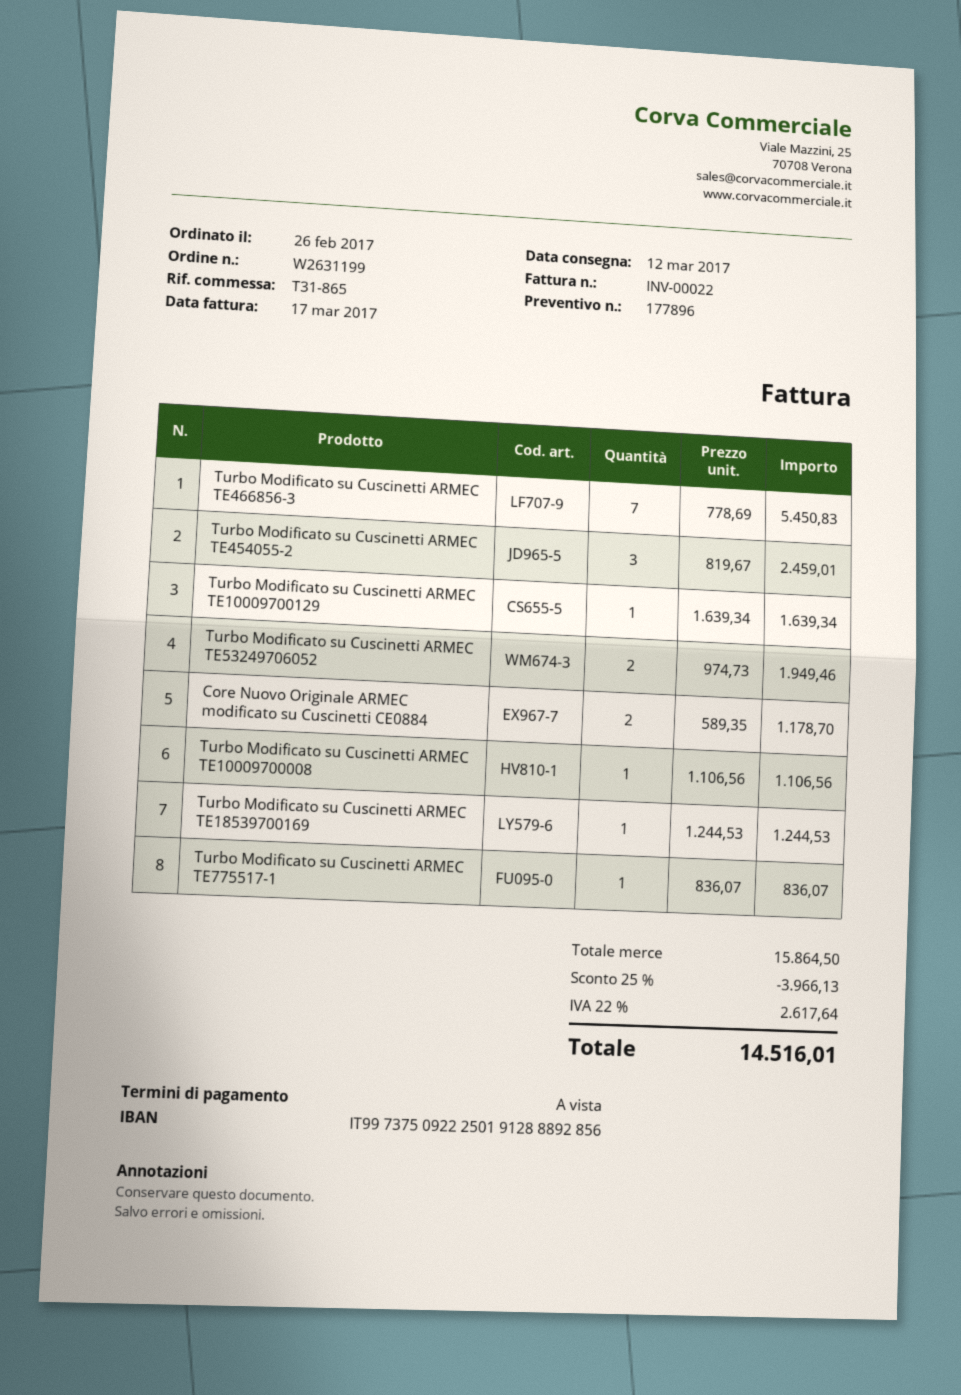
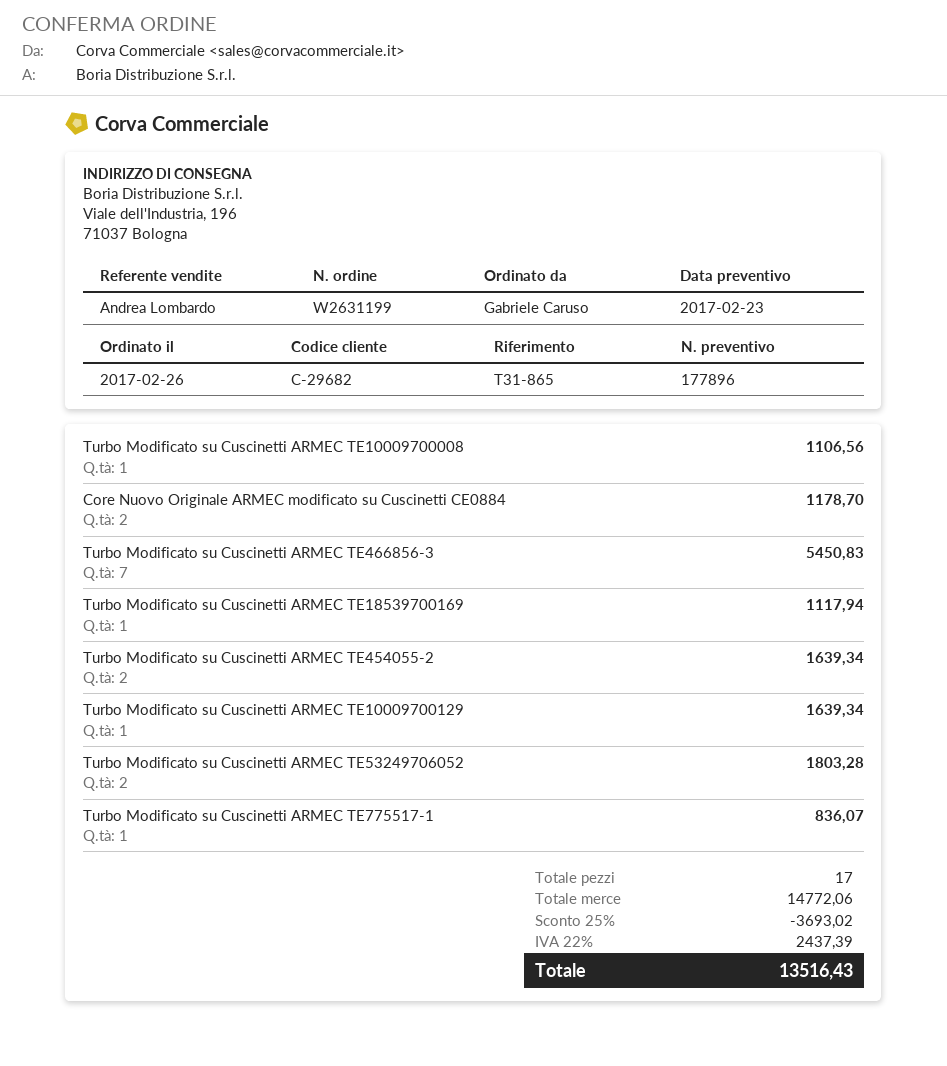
Turbo Modificato su Cuscinetti ARMEC TE454055-2: 3 for 2459.01 -> 2 for 1639.34
Turbo Modificato su Cuscinetti ARMEC TE53249706052: 2 for 1949.46 -> 2 for 1803.28
Turbo Modificato su Cuscinetti ARMEC TE18539700169: 1 for 1244.53 -> 1 for 1117.94
subtotal: 15864.50 -> 14772.06
discount: 25% = 3966.13 -> 25% = 3693.02
tax: 22% = 2617.64 -> 22% = 2437.39
total: 14516.01 -> 13516.43

